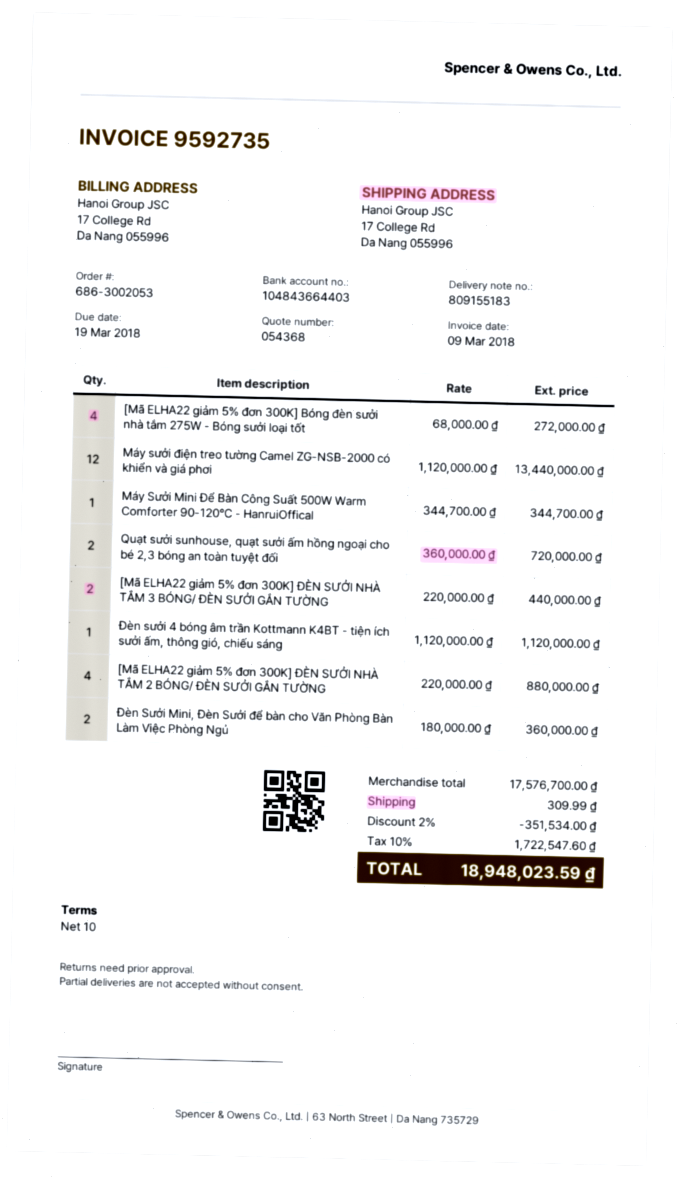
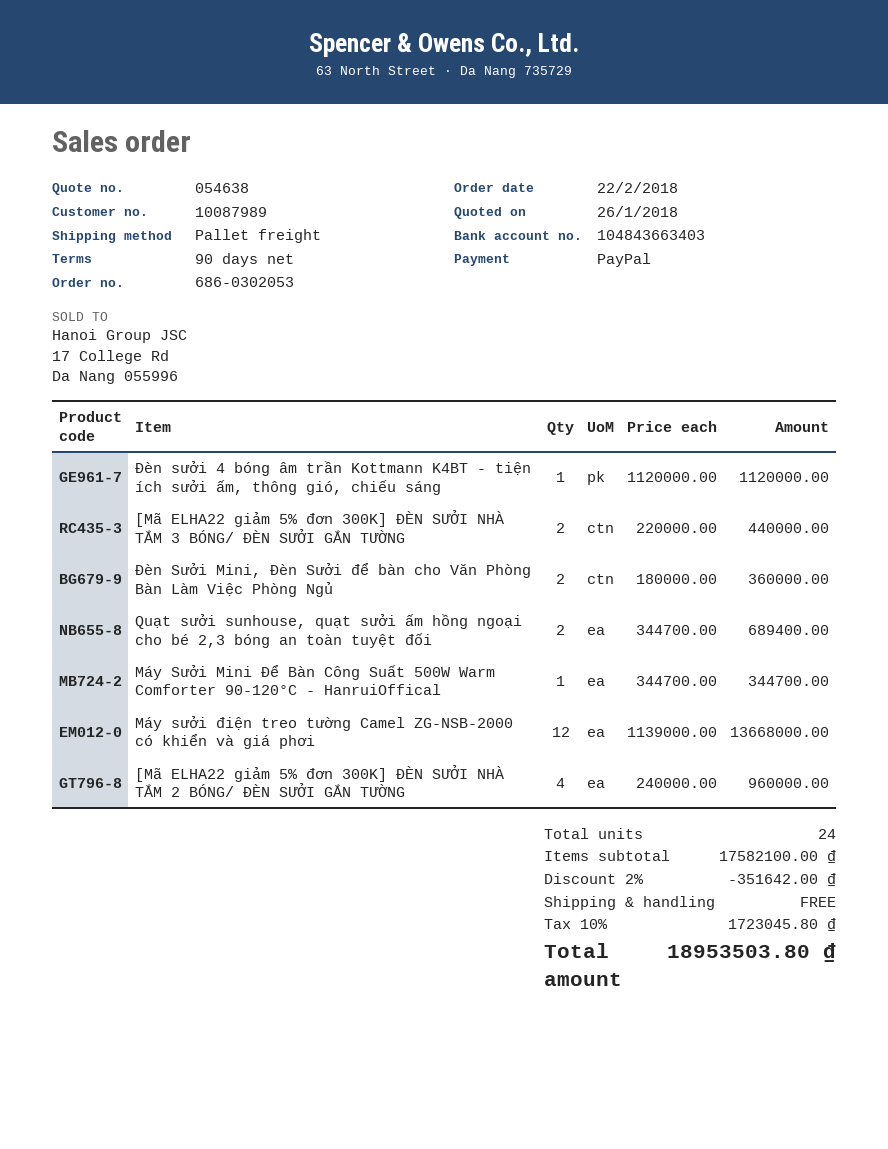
quote number: 054368 -> 054638
order number: 686-3002053 -> 686-0302053
payment terms: 10 days -> 90 days
bank account: 104843664403 -> 104843663403
[Mã ELHA22 giảm 5% đơn 300K] Bóng đèn sưởi nhà tắm 275W - Bóng sưởi loại tốt: 4 x 68000.00 = 272000.00 -> none
Máy sưởi điện treo tường Camel ZG-NSB-2000 có khiển và giá phơi: 12 x 1120000.00 = 13440000.00 -> 12 x 1139000.00 = 13668000.00
Quạt sưởi sunhouse, quạt sưởi ấm hồng ngoại cho bé 2,3 bóng an toàn tuyệt đối: 2 x 360000.00 = 720000.00 -> 2 x 344700.00 = 689400.00
[Mã ELHA22 giảm 5% đơn 300K] ĐÈN SƯỞI NHÀ TẮM 2 BÓNG/ ĐÈN SƯỞI GẮN TƯỜNG: 4 x 220000.00 = 880000.00 -> 4 x 240000.00 = 960000.00
subtotal: 17576700.00 -> 17582100.00
discount: 2% = 351534.00 -> 2% = 351642.00
shipping: 309.99 -> 0.00
tax: 10% = 1722547.60 -> 10% = 1723045.80
total: 18948023.59 -> 18953503.80

